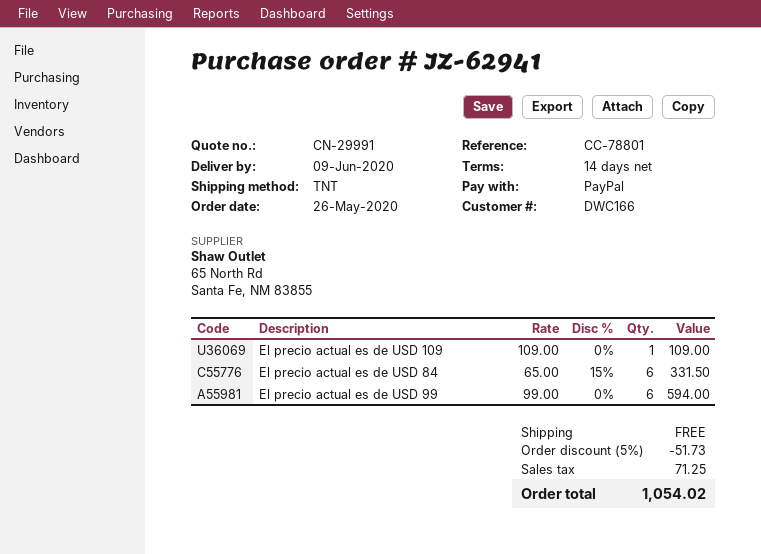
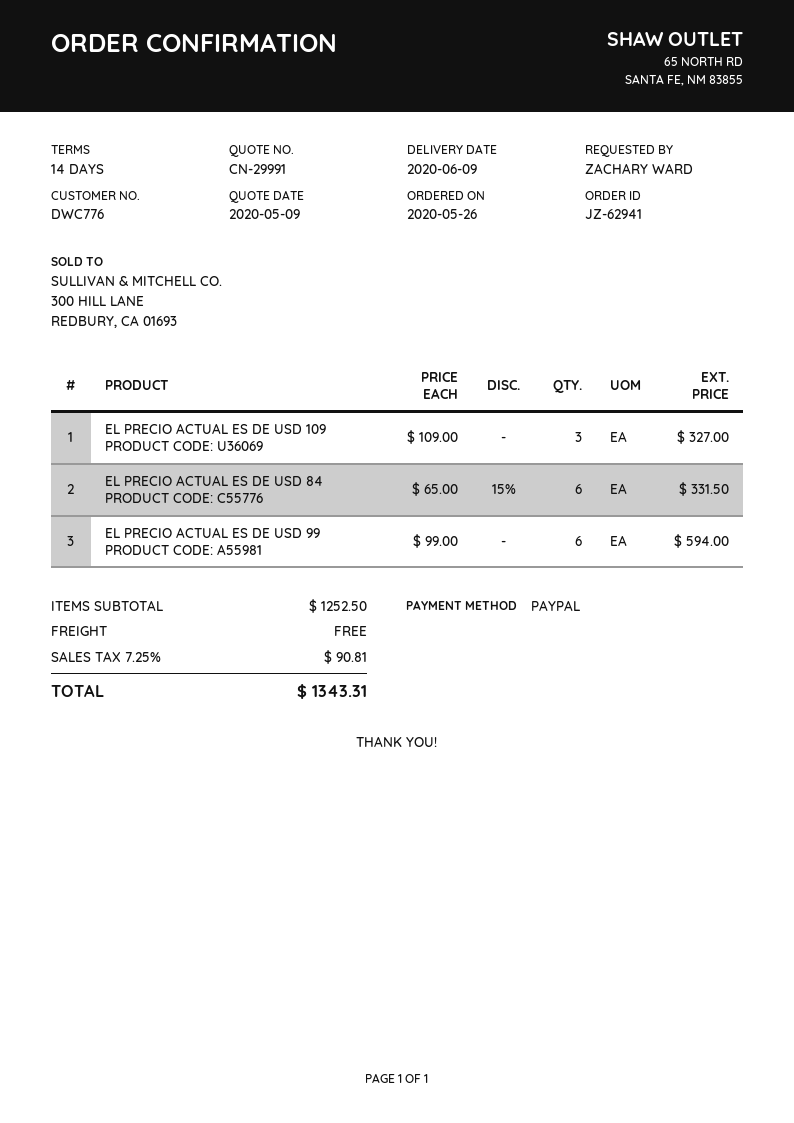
customer number: DWC166 -> DWC776
El precio actual es de USD 109: 1 x 109.00 = 109.00 -> 3 x 109.00 = 327.00
discount: 5% = 51.73 -> none
tax: 71.25 -> 90.81
total: 1054.02 -> 1343.31

